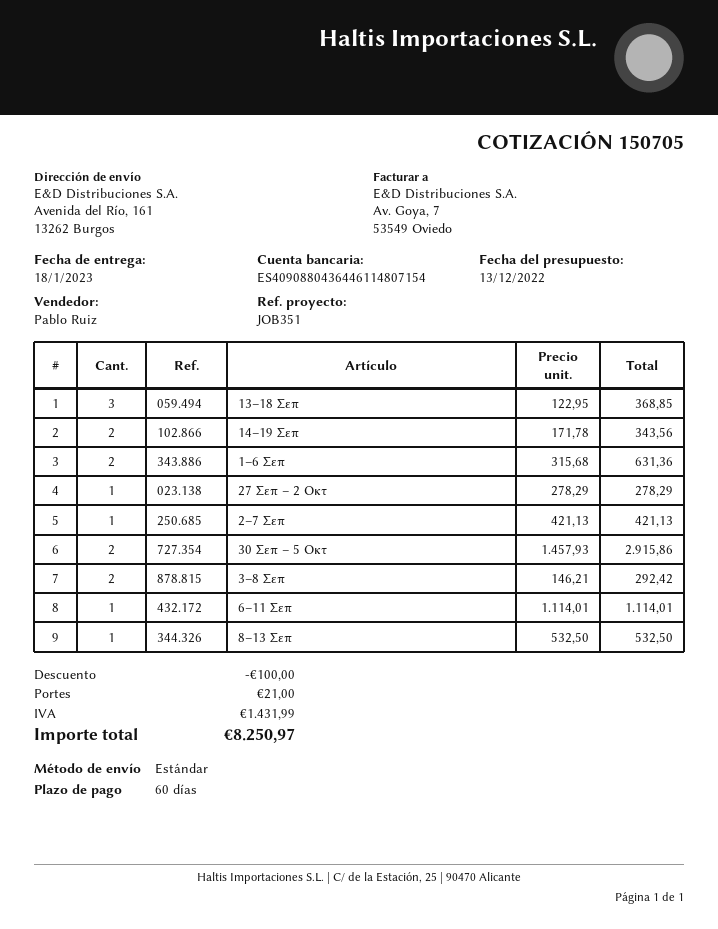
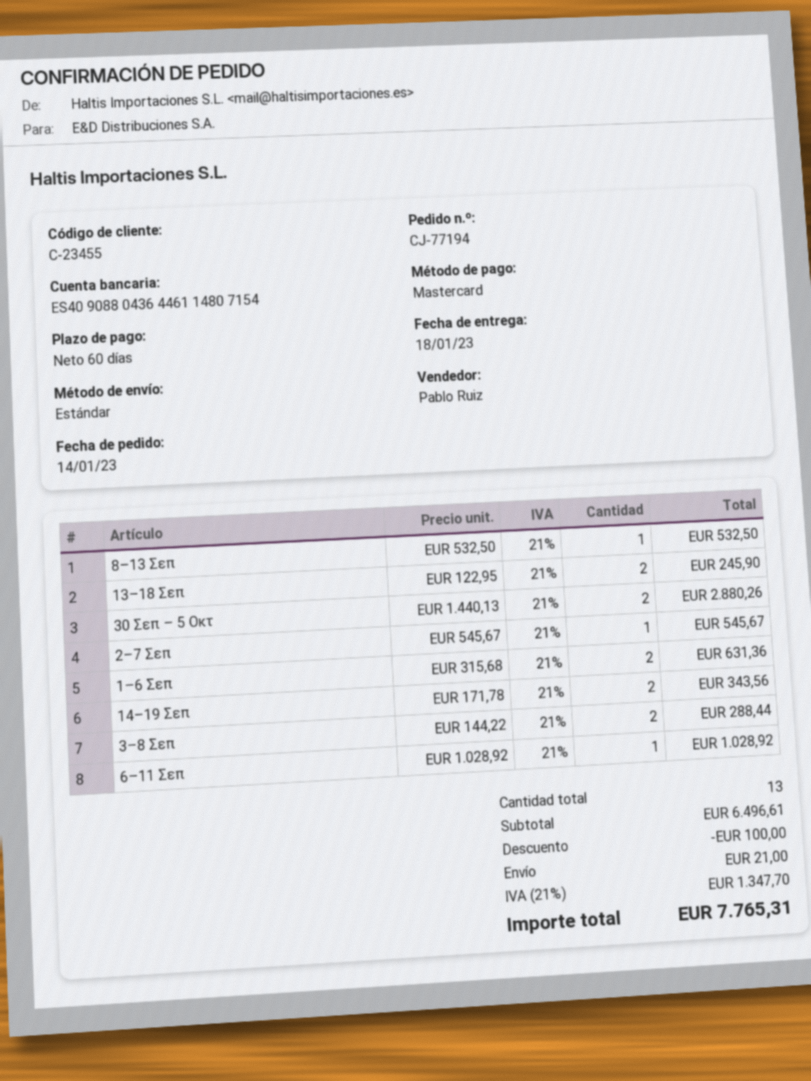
13–18 Σεπ: 3 x 122.95 = 368.85 -> 2 x 122.95 = 245.90
27 Σεπ – 2 Οκτ: 1 x 278.29 = 278.29 -> none
2–7 Σεπ: 1 x 421.13 = 421.13 -> 1 x 545.67 = 545.67
30 Σεπ – 5 Οκτ: 2 x 1457.93 = 2915.86 -> 2 x 1440.13 = 2880.26
3–8 Σεπ: 2 x 146.21 = 292.42 -> 2 x 144.22 = 288.44
6–11 Σεπ: 1 x 1114.01 = 1114.01 -> 1 x 1028.92 = 1028.92
tax: 1431.99 -> 1347.70
total: 8250.97 -> 7765.31

